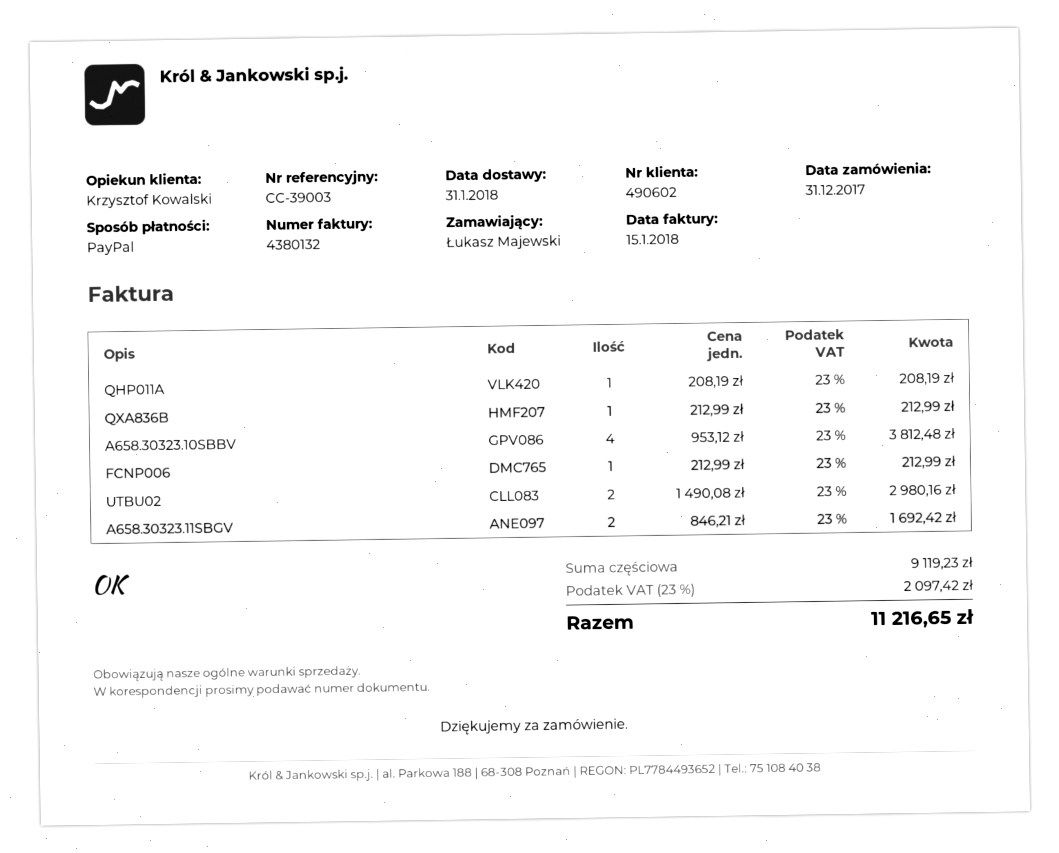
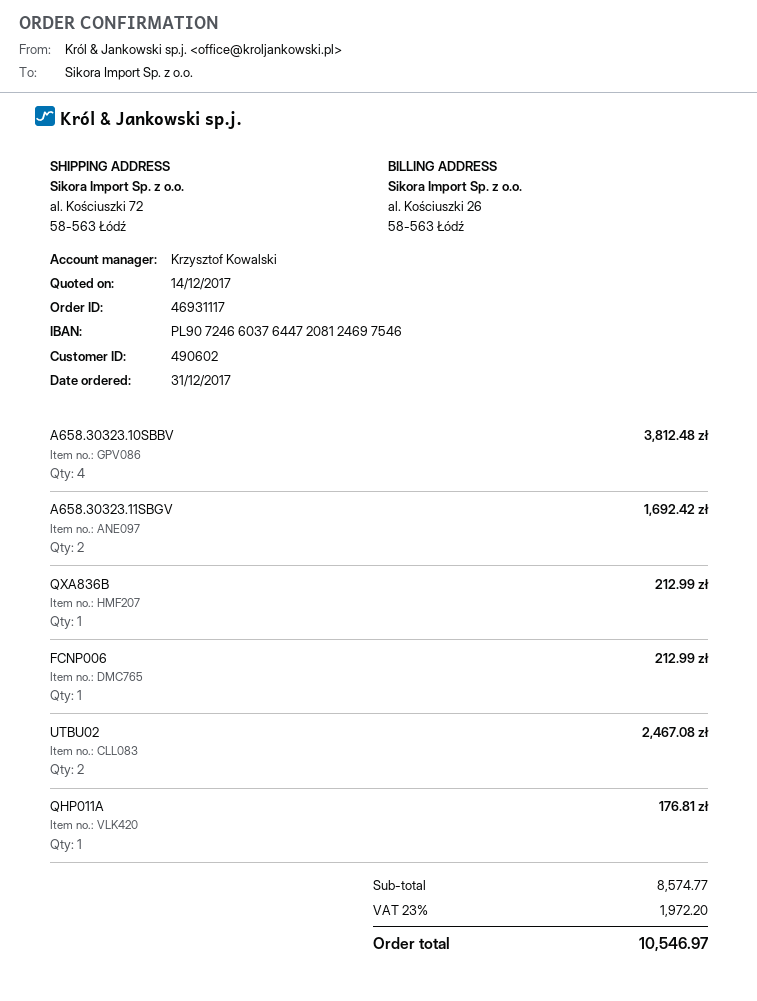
QHP011A: 1 for 208.19 -> 1 for 176.81
UTBU02: 2 for 2980.16 -> 2 for 2467.08
subtotal: 9119.23 -> 8574.77
tax: 23% = 2097.42 -> 23% = 1972.20
total: 11216.65 -> 10546.97

